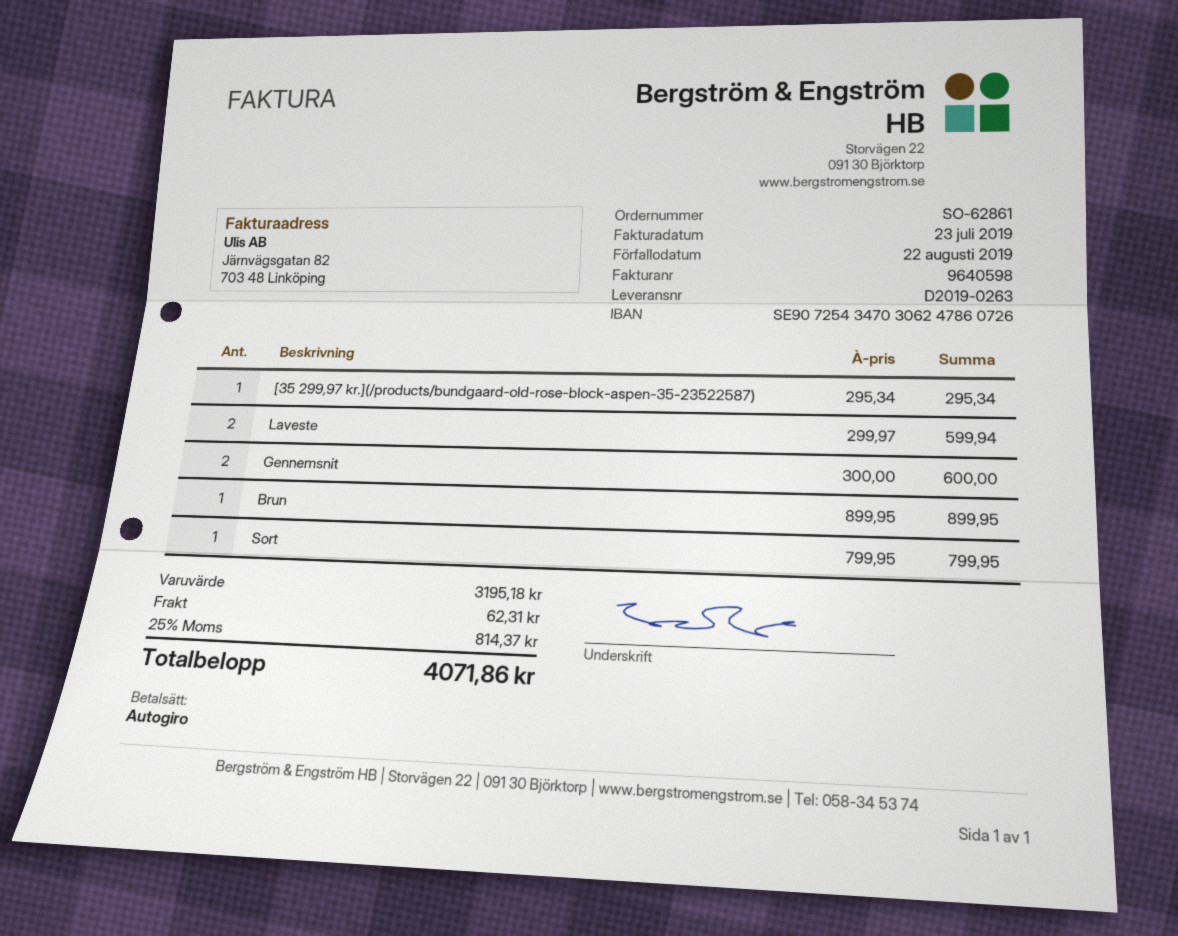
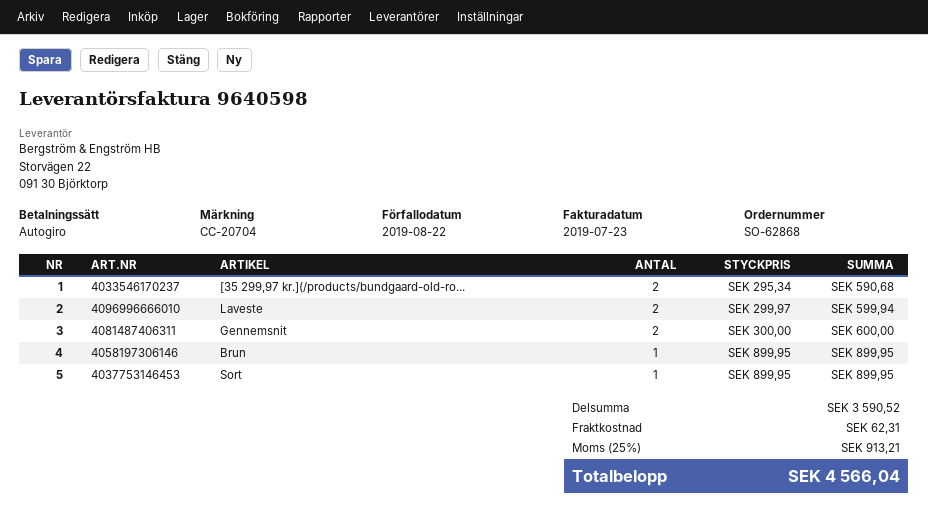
order number: SO-62861 -> SO-62868
[35 299,97 kr.](/products/bundgaard-old-rose-block-aspen-35-23522587): 1 x 295.34 = 295.34 -> 2 x 295.34 = 590.68
Sort: 1 x 799.95 = 799.95 -> 1 x 899.95 = 899.95
subtotal: 3195.18 -> 3590.52
tax: 25% = 814.37 -> 25% = 913.21
total: 4071.86 -> 4566.04

